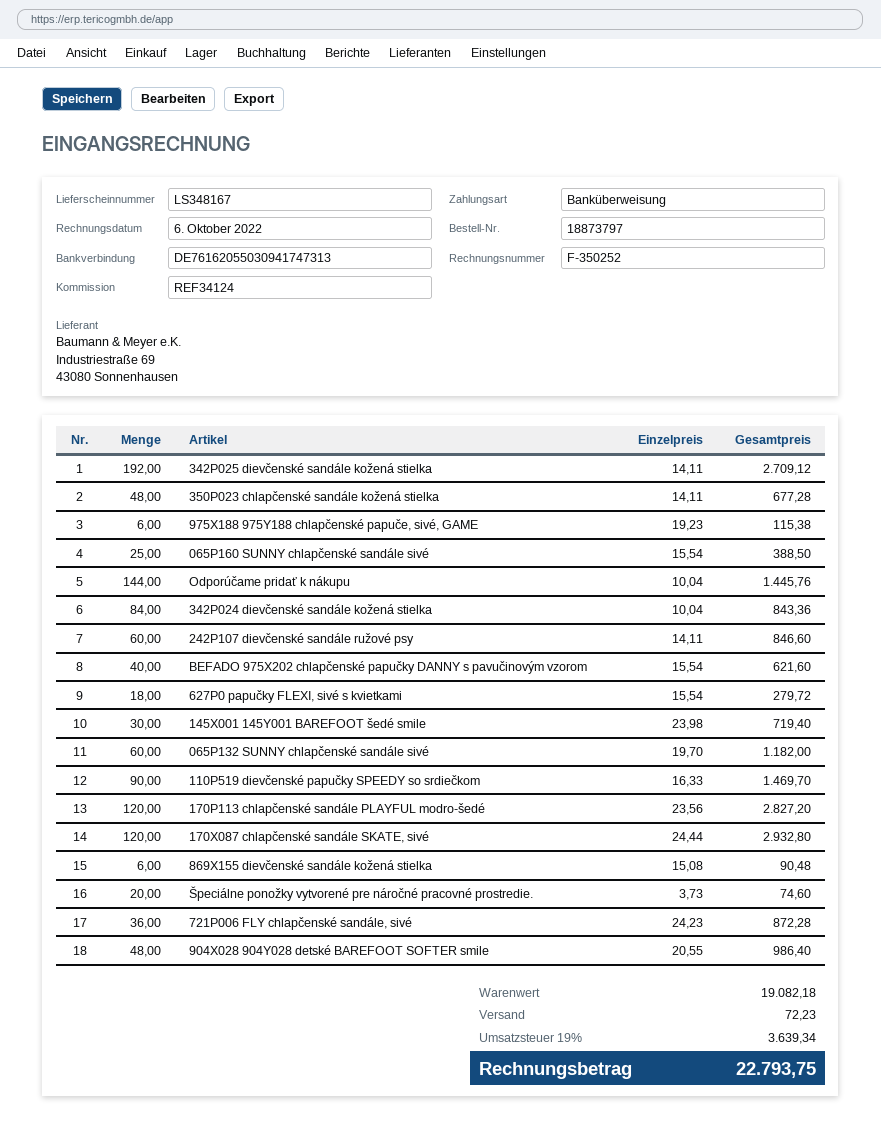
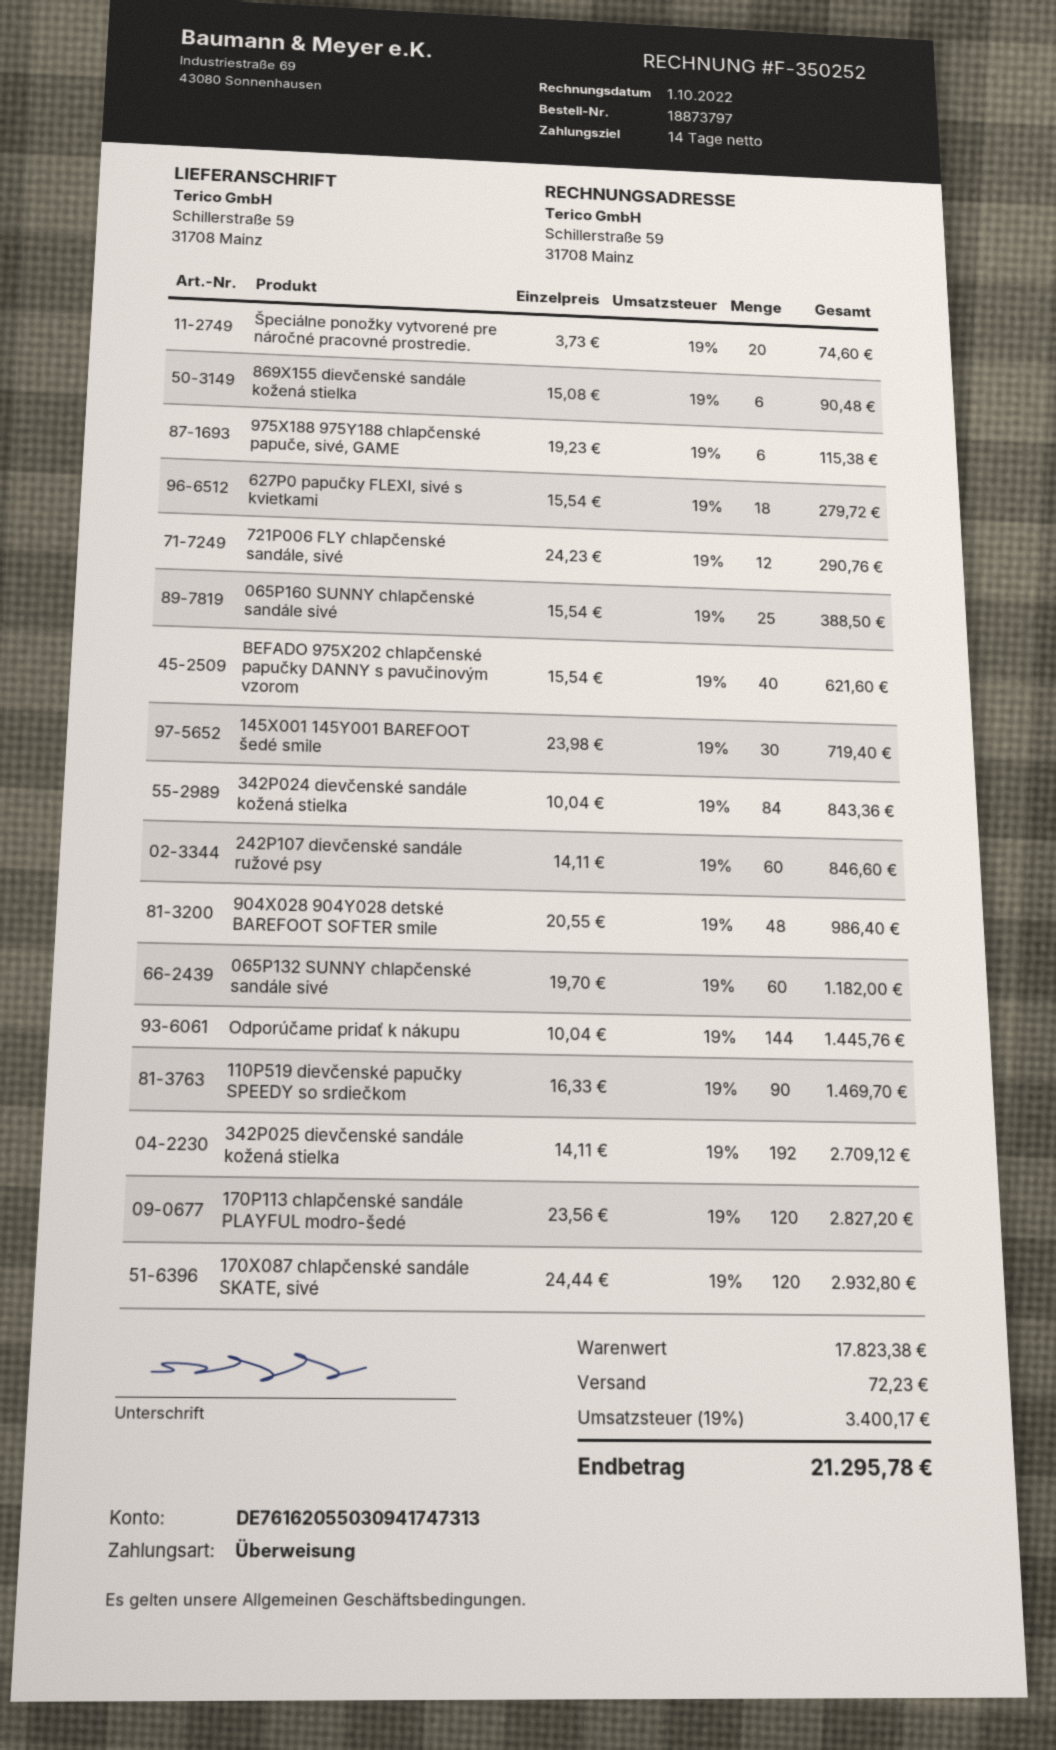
invoice date: 2022-10-06 -> 2022-10-01
350P023 chlapčenské sandále kožená stielka: 48 x 14.11 = 677.28 -> none
721P006 FLY chlapčenské sandále, sivé: 36 x 24.23 = 872.28 -> 12 x 24.23 = 290.76
subtotal: 19082.18 -> 17823.38
tax: 19% = 3639.34 -> 19% = 3400.17
total: 22793.75 -> 21295.78

